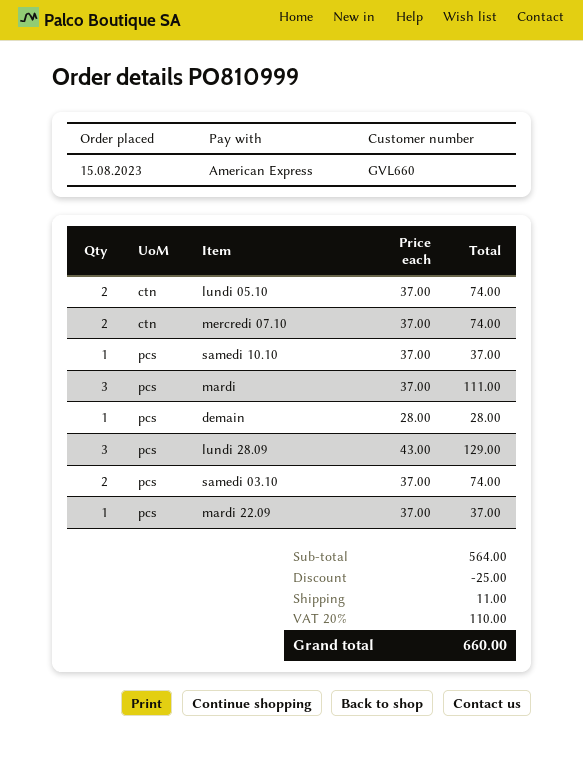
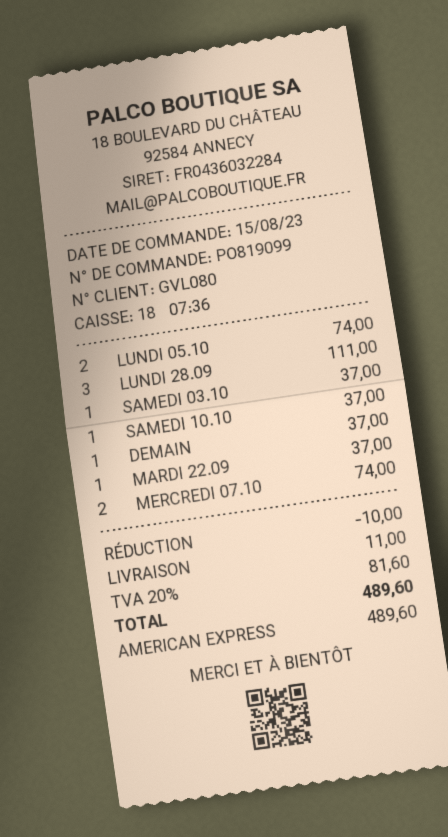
order number: PO810999 -> PO819099
customer number: GVL660 -> GVL080
mardi: 3 for 111.00 -> none
demain: 1 for 28.00 -> 1 for 37.00
lundi 28.09: 3 for 129.00 -> 3 for 111.00
samedi 03.10: 2 for 74.00 -> 1 for 37.00
discount: 25.00 -> 10.00
tax: 20% = 110.00 -> 20% = 81.60
total: 660.00 -> 489.60

